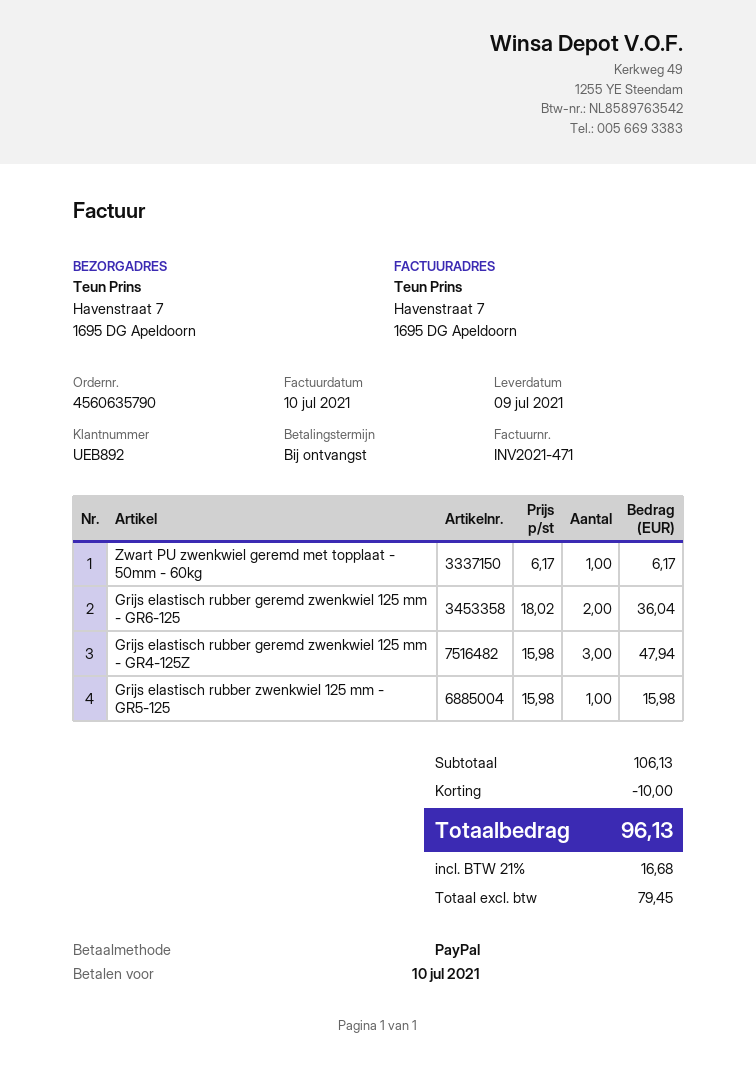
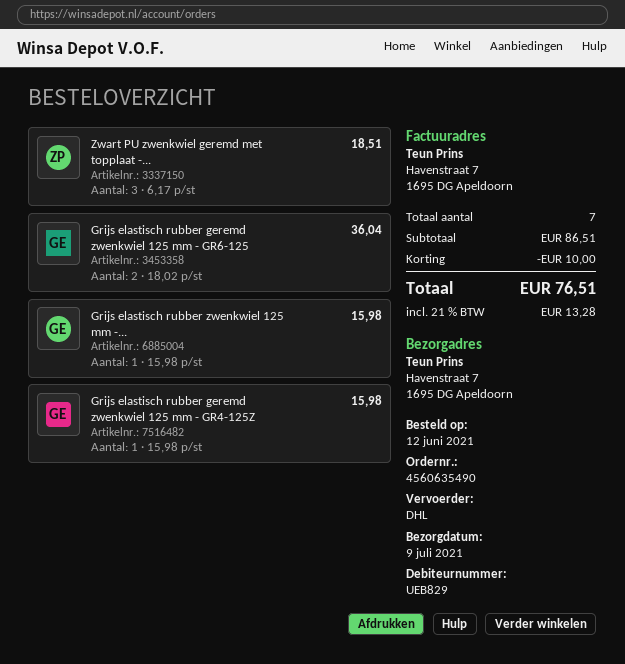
order number: 4560635790 -> 4560635490
customer number: UEB892 -> UEB829
Zwart PU zwenkwiel geremd met topplaat - 50mm - 60kg: 1 x 6.17 = 6.17 -> 3 x 6.17 = 18.51
Grijs elastisch rubber geremd zwenkwiel 125 mm - GR4-125Z: 3 x 15.98 = 47.94 -> 1 x 15.98 = 15.98
subtotal: 106.13 -> 86.51
tax: 21% = 16.68 -> 21% = 13.28
total: 96.13 -> 76.51

